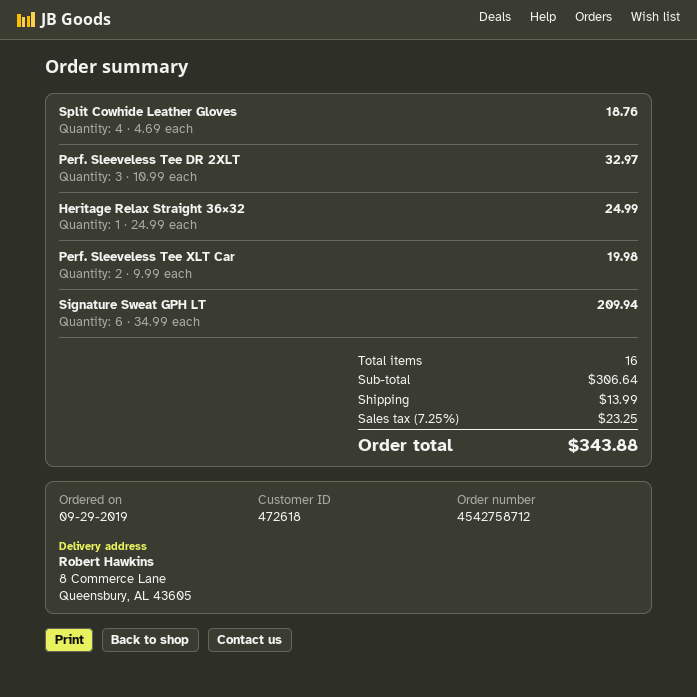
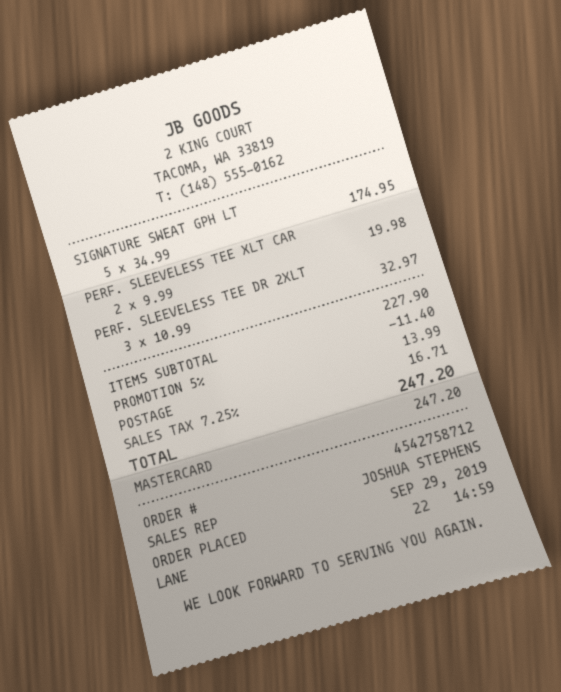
Split Cowhide Leather Gloves: 4 x 4.69 = 18.76 -> none
Heritage Relax Straight 36×32: 1 x 24.99 = 24.99 -> none
Signature Sweat GPH LT: 6 x 34.99 = 209.94 -> 5 x 34.99 = 174.95
subtotal: 306.64 -> 227.90
discount: none -> 5% = 11.40
tax: 7.25% = 23.25 -> 7.25% = 16.71
total: 343.88 -> 247.20

